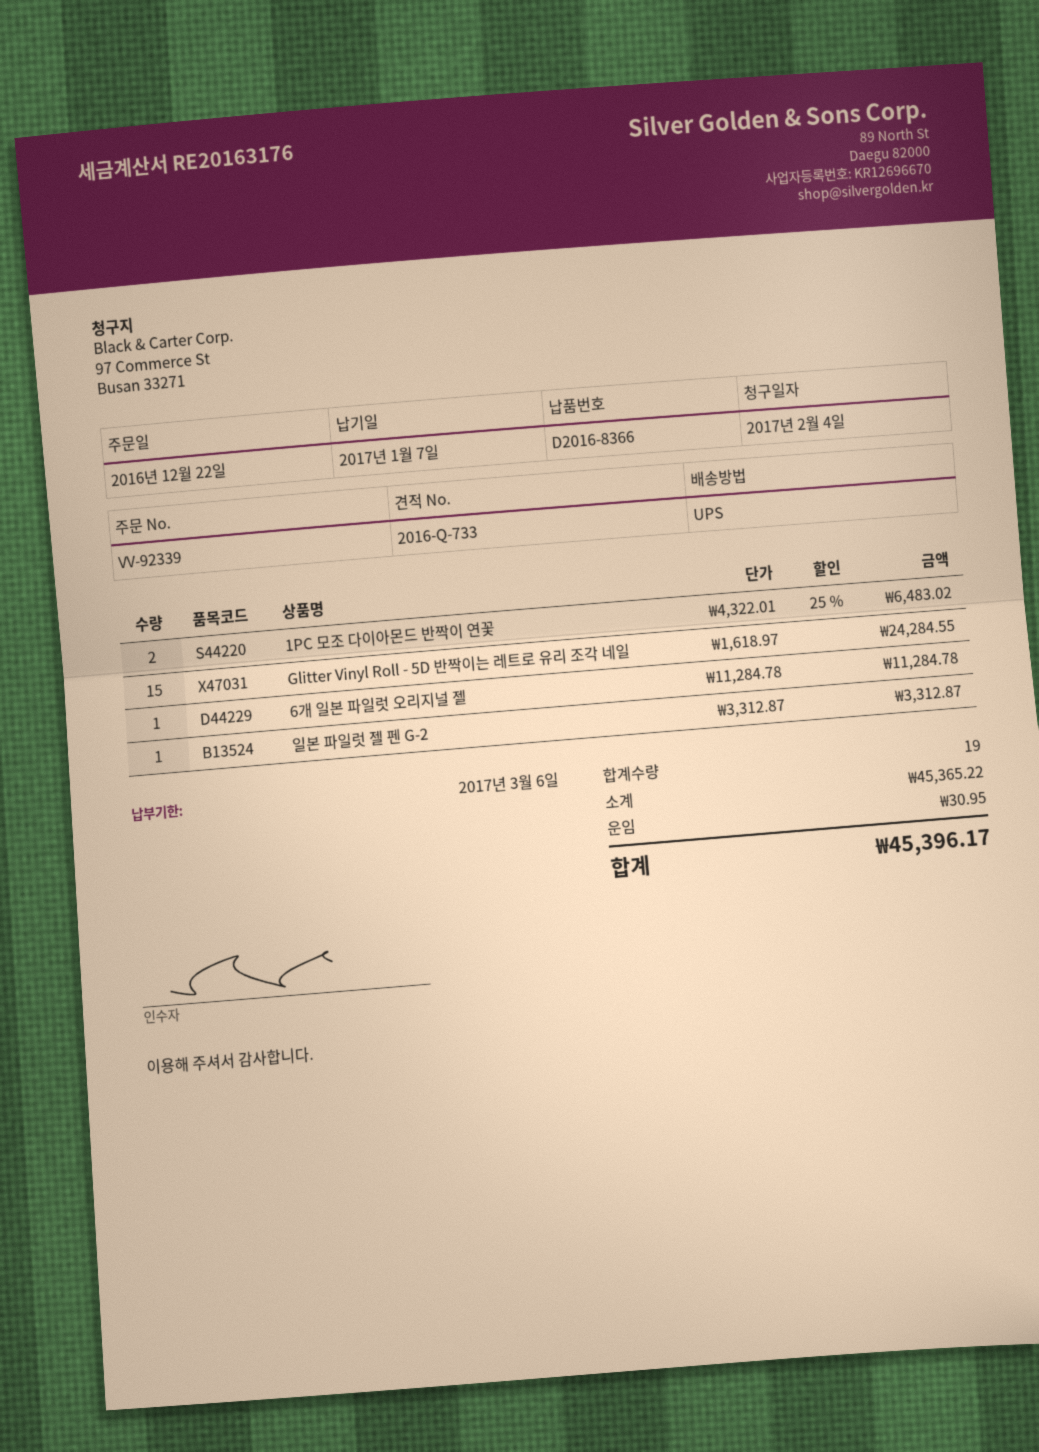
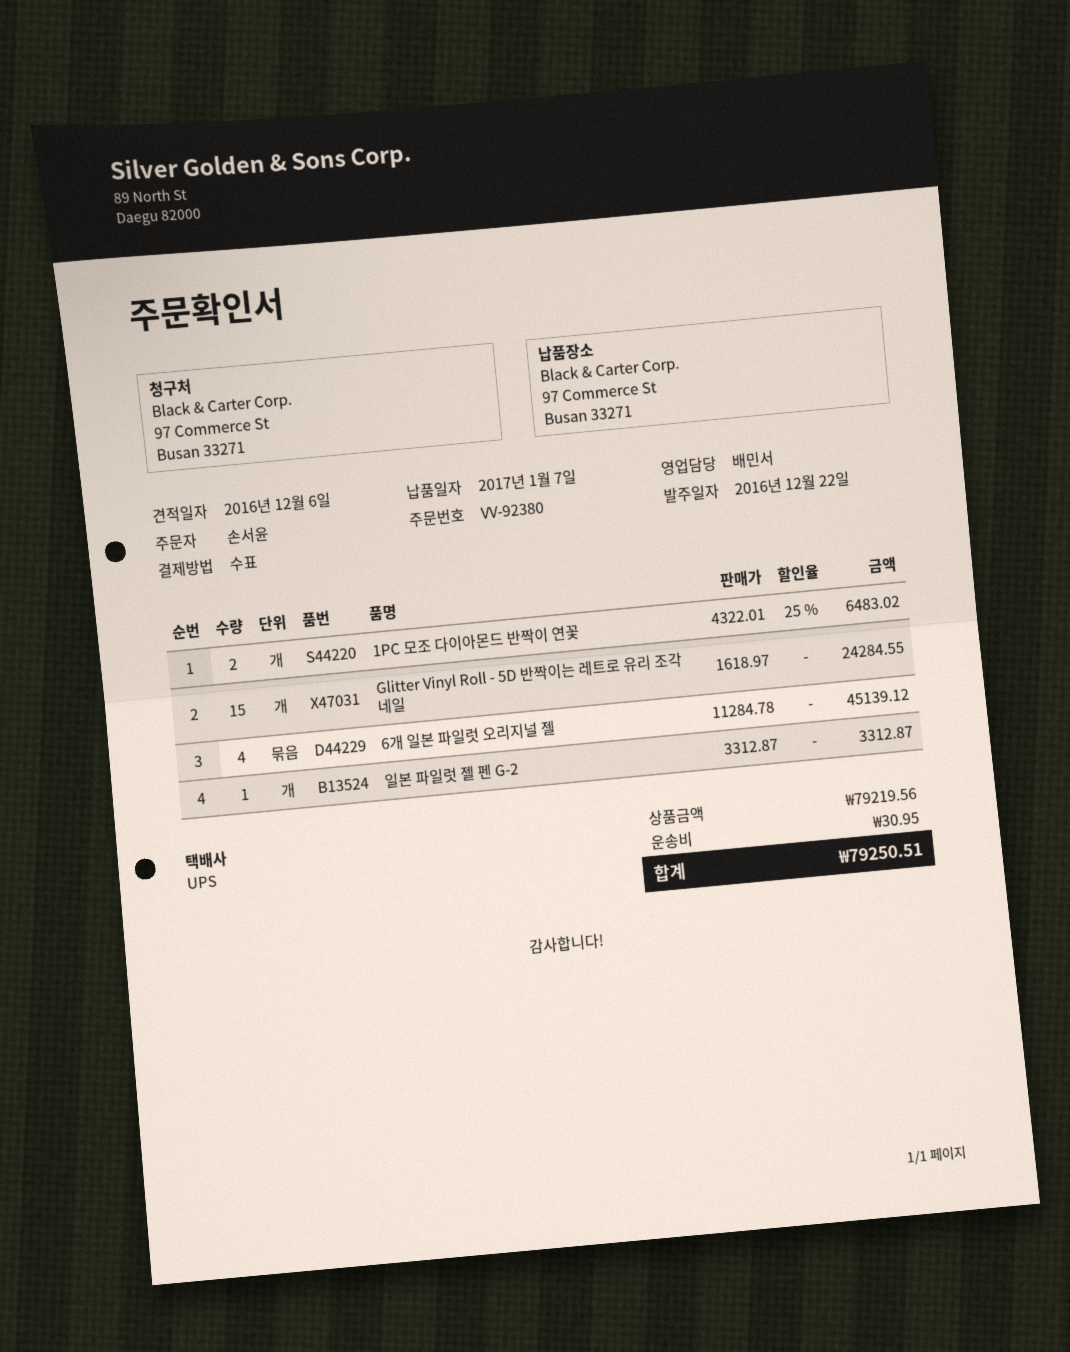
order number: VV-92339 -> VV-92380
6개 일본 파일럿 오리지널 젤: 1 x 11284.78 = 11284.78 -> 4 x 11284.78 = 45139.12
subtotal: 45365.22 -> 79219.56
total: 45396.17 -> 79250.51

